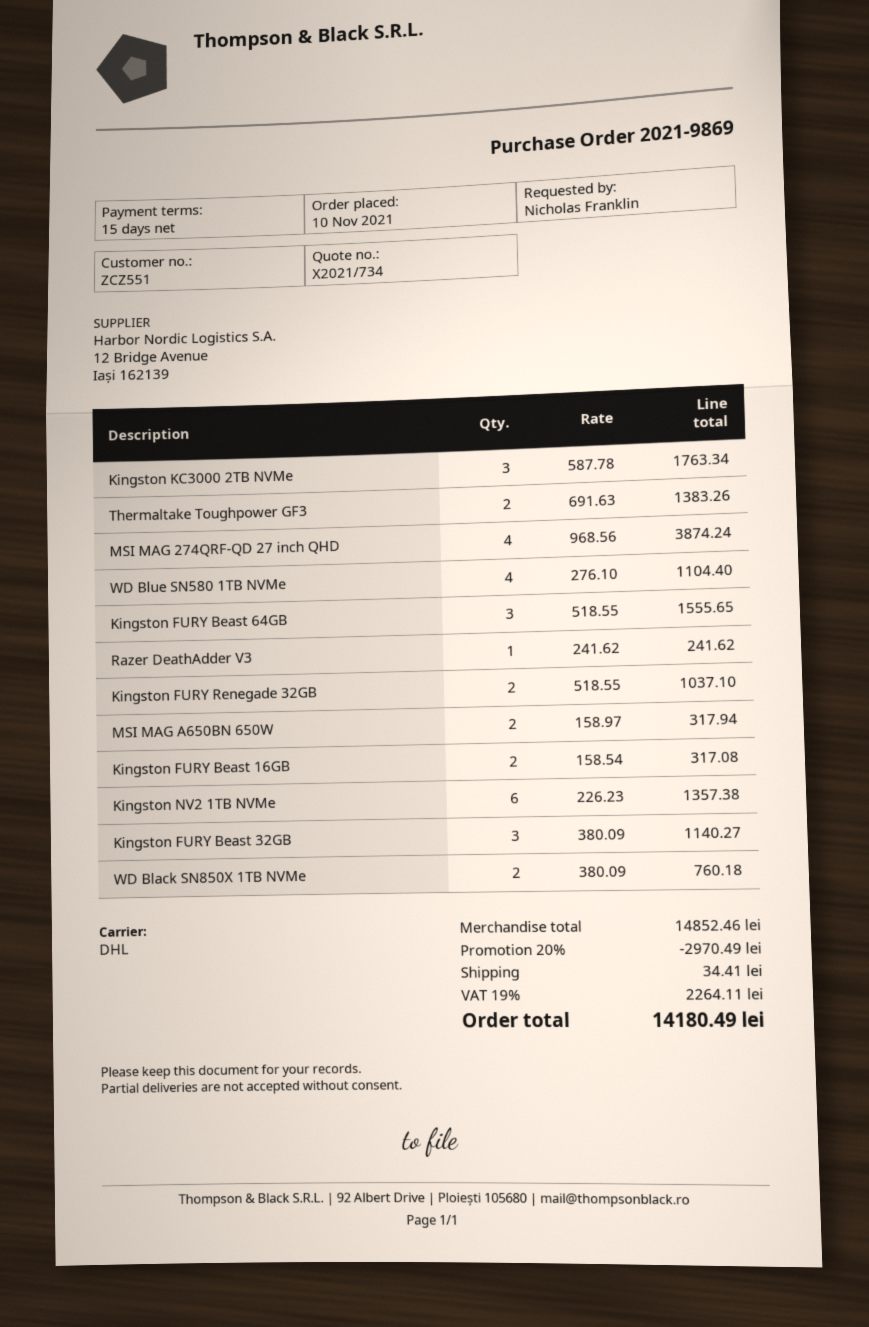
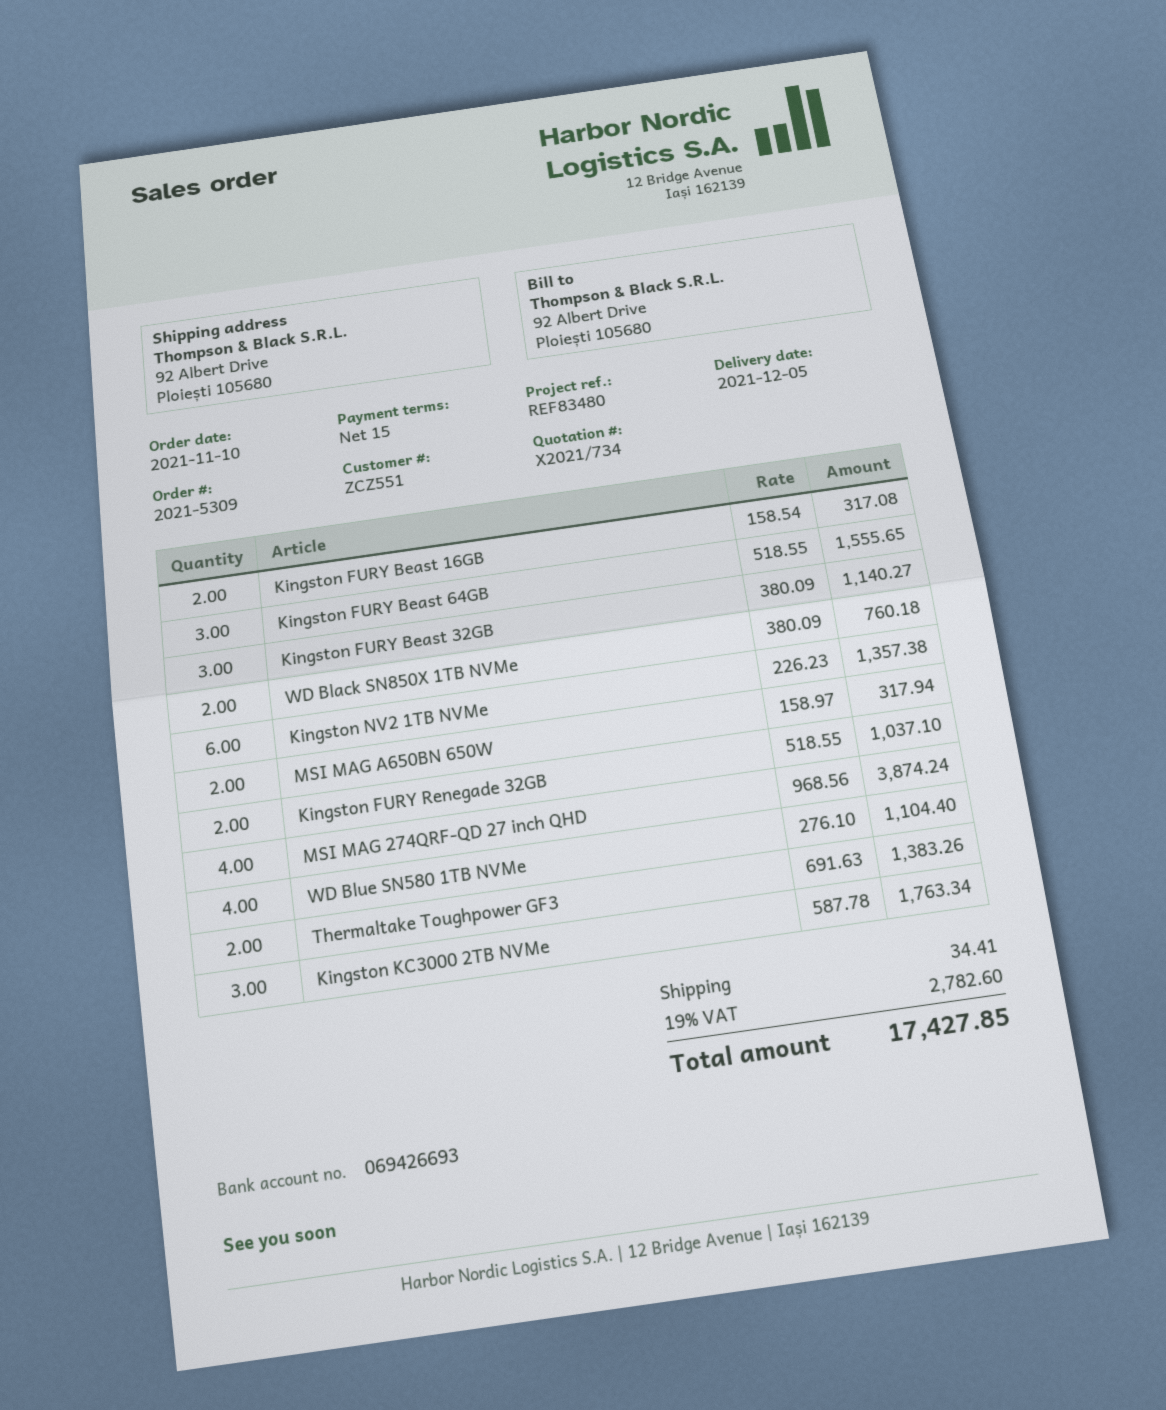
order number: 2021-9869 -> 2021-5309
Razer DeathAdder V3: 1 x 241.62 = 241.62 -> none
discount: 20% = 2970.49 -> none
tax: 19% = 2264.11 -> 19% = 2782.60
total: 14180.49 -> 17427.85

